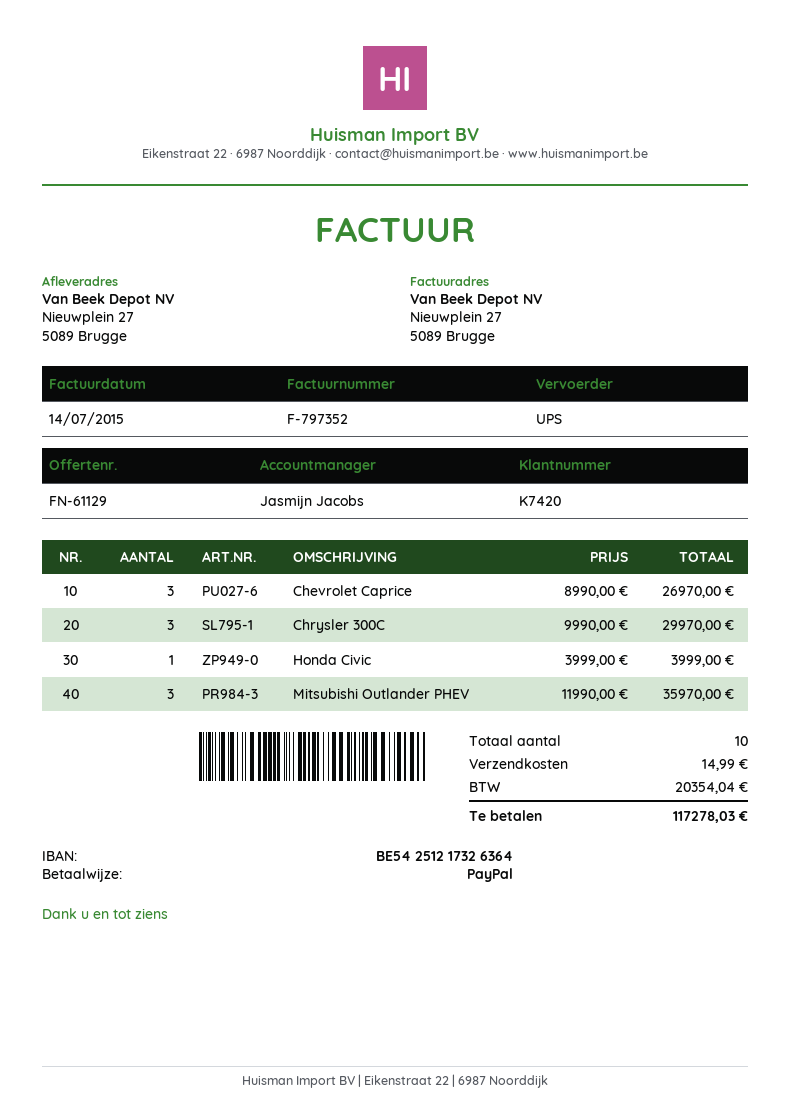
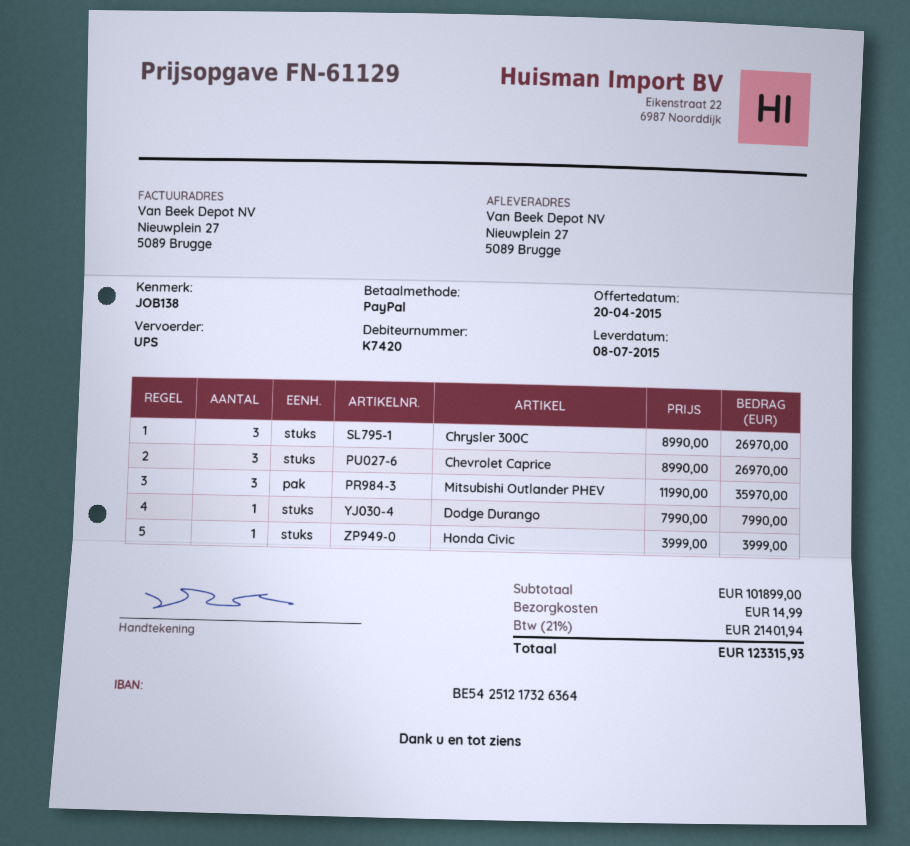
Chrysler 300C: 3 x 9990.00 = 29970.00 -> 3 x 8990.00 = 26970.00
Dodge Durango: none -> 1 x 7990.00 = 7990.00
tax: 20354.04 -> 21401.94
total: 117278.03 -> 123315.93

